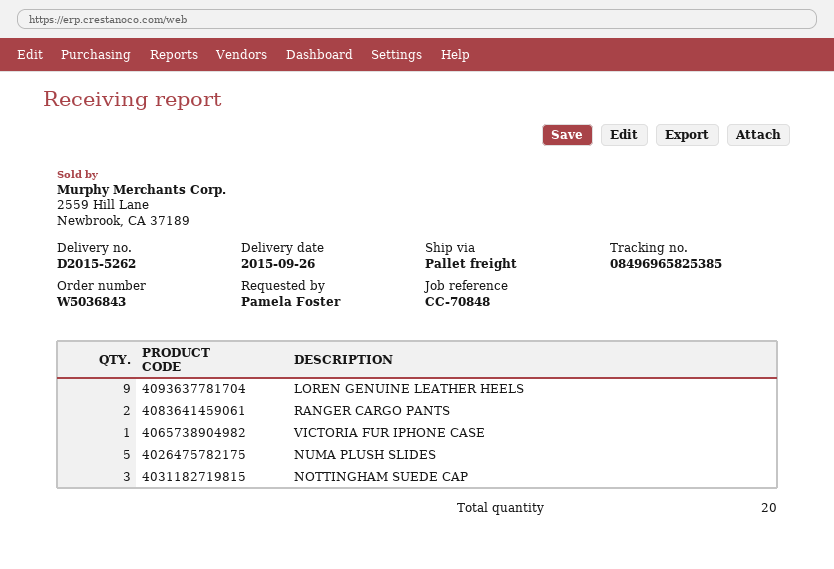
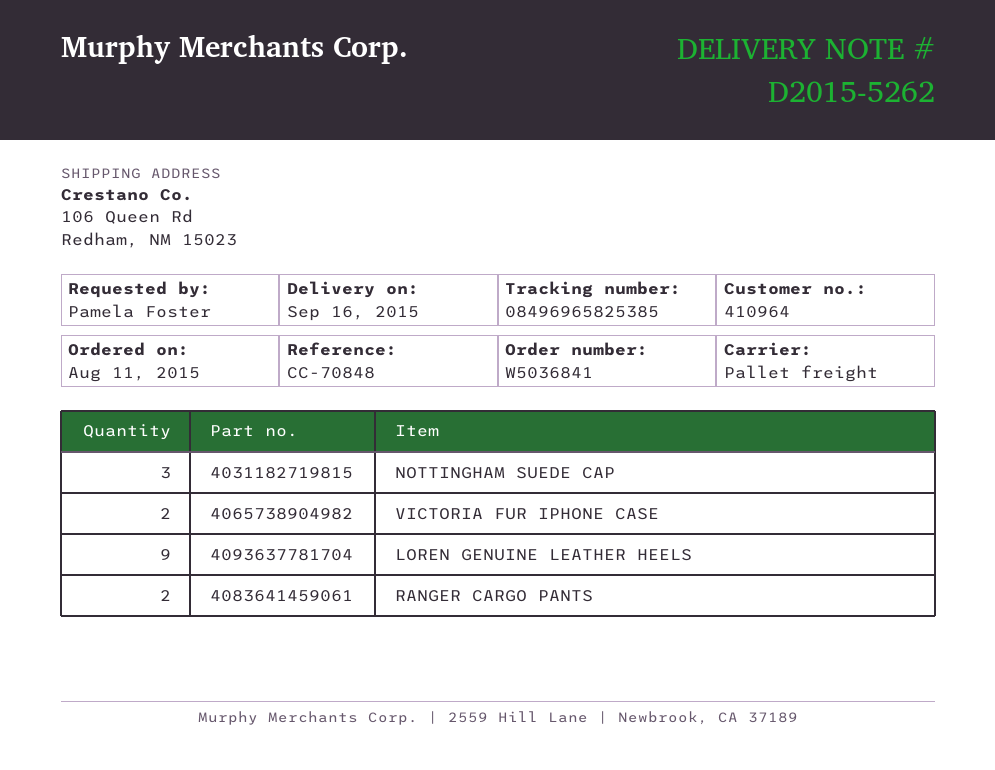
order number: W5036843 -> W5036841
delivery date: 2015-09-26 -> 2015-09-16
VICTORIA FUR IPHONE CASE: 1 -> 2
NUMA PLUSH SLIDES: 5 -> none

